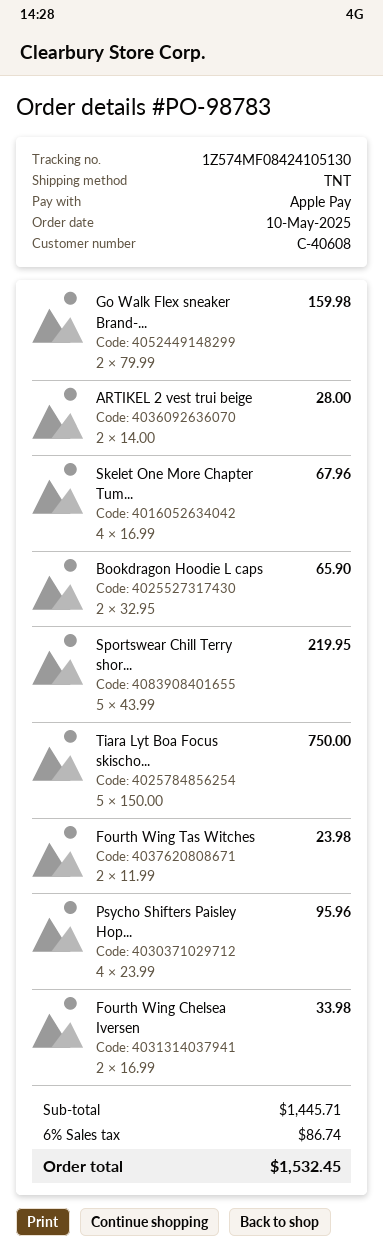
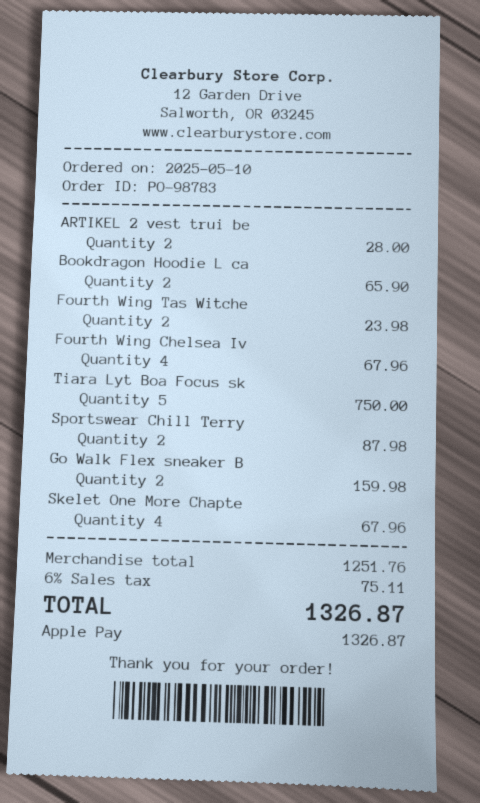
Sportswear Chill Terry shor...: 5 for 219.95 -> 2 for 87.98
Psycho Shifters Paisley Hop...: 4 for 95.96 -> none
Fourth Wing Chelsea Iversen: 2 for 33.98 -> 4 for 67.96
subtotal: 1445.71 -> 1251.76
tax: 6% = 86.74 -> 6% = 75.11
total: 1532.45 -> 1326.87

